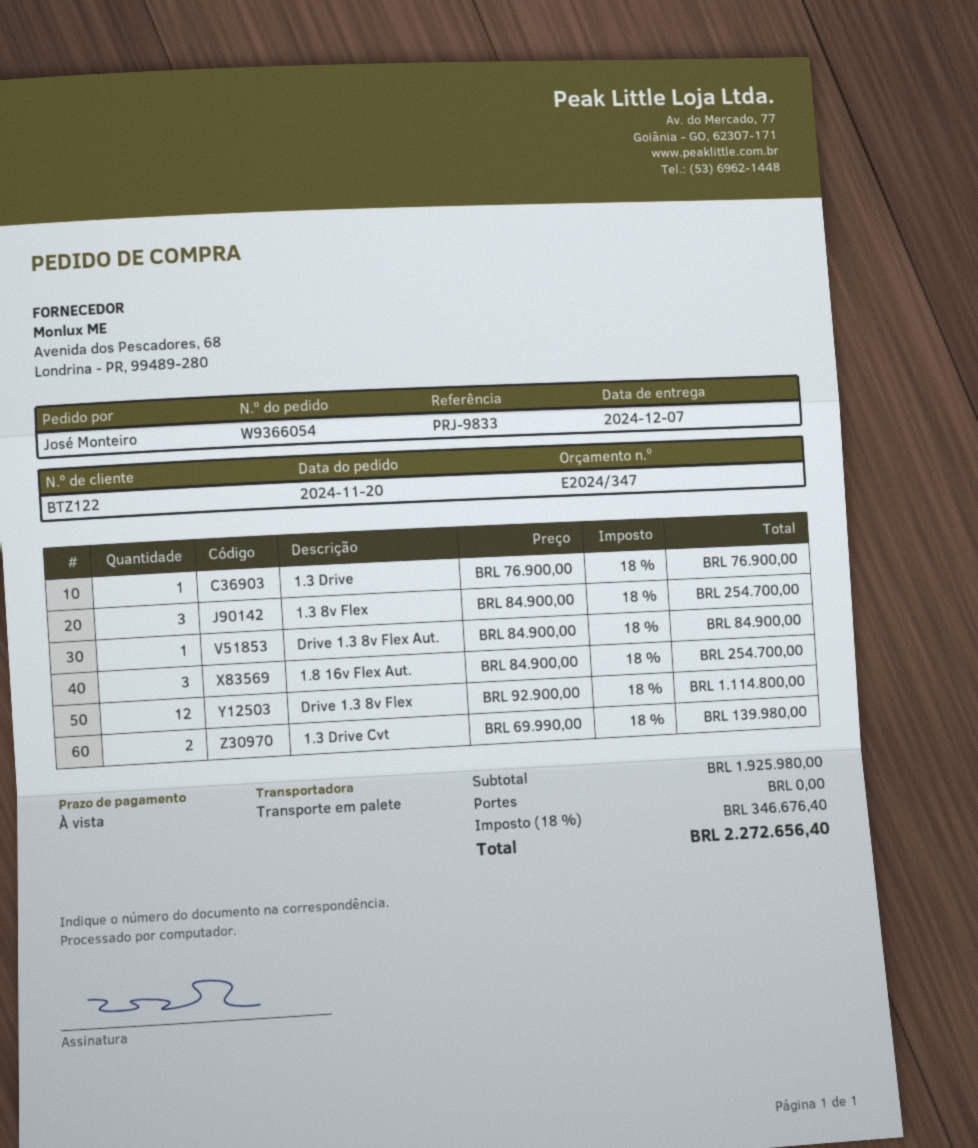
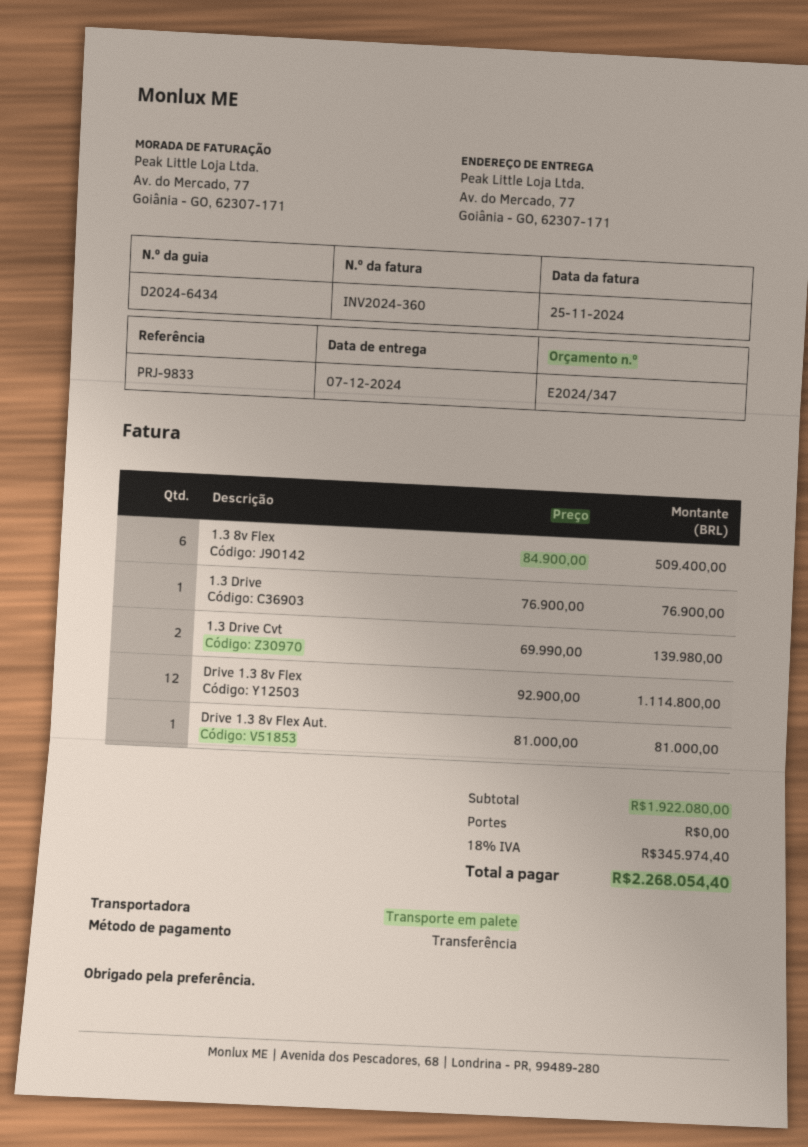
1.3 8v Flex: 3 x 84900.00 = 254700.00 -> 6 x 84900.00 = 509400.00
Drive 1.3 8v Flex Aut.: 1 x 84900.00 = 84900.00 -> 1 x 81000.00 = 81000.00
1.8 16v Flex Aut.: 3 x 84900.00 = 254700.00 -> none
subtotal: 1925980.00 -> 1922080.00
tax: 18% = 346676.40 -> 18% = 345974.40
total: 2272656.40 -> 2268054.40

